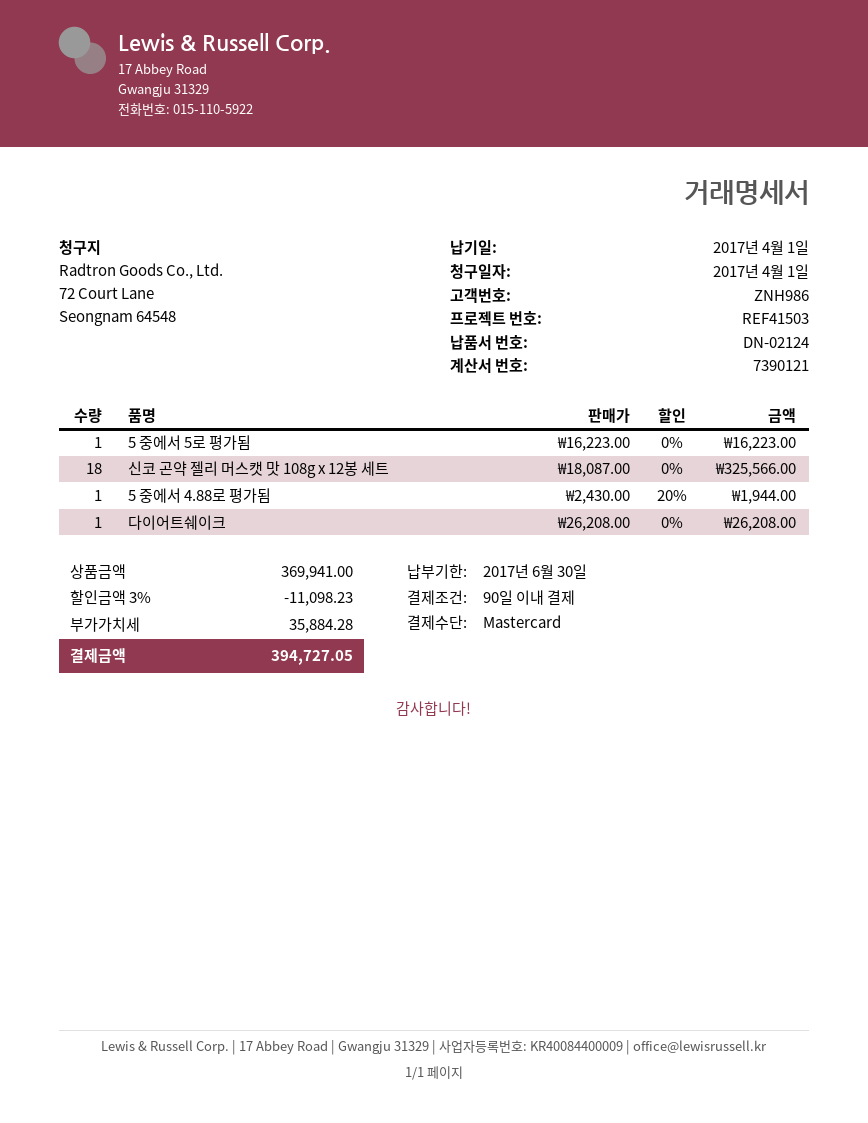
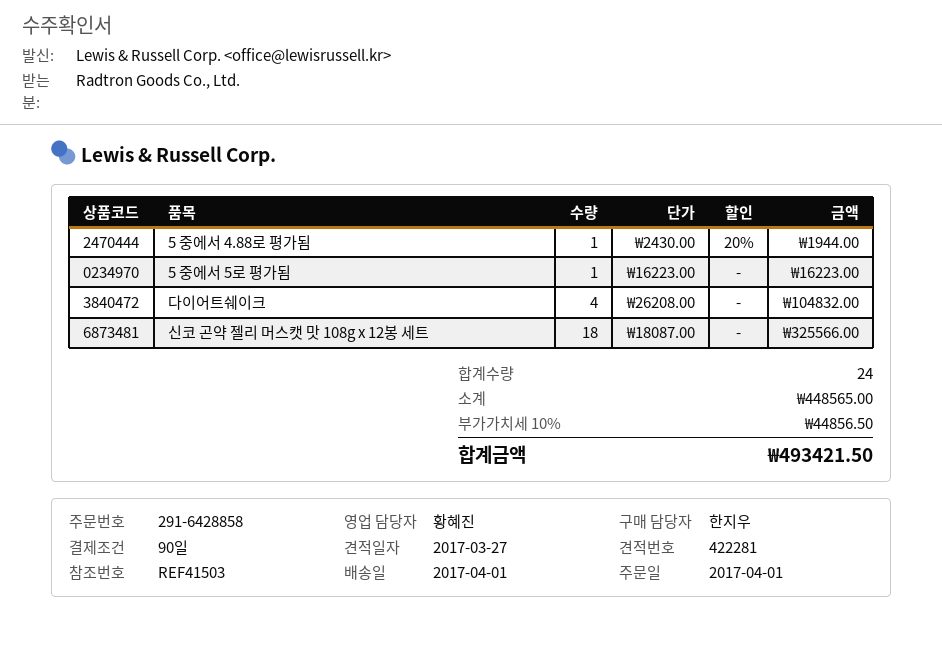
다이어트쉐이크: 1 x 26208.00 = 26208.00 -> 4 x 26208.00 = 104832.00
subtotal: 369941.00 -> 448565.00
discount: 3% = 11098.23 -> none
tax: 35884.28 -> 44856.50
total: 394727.05 -> 493421.50

